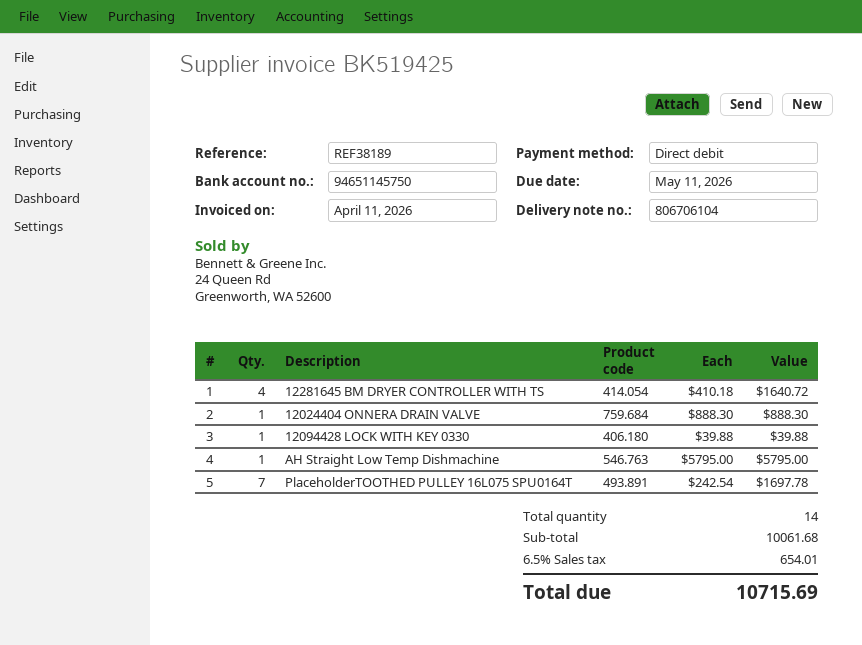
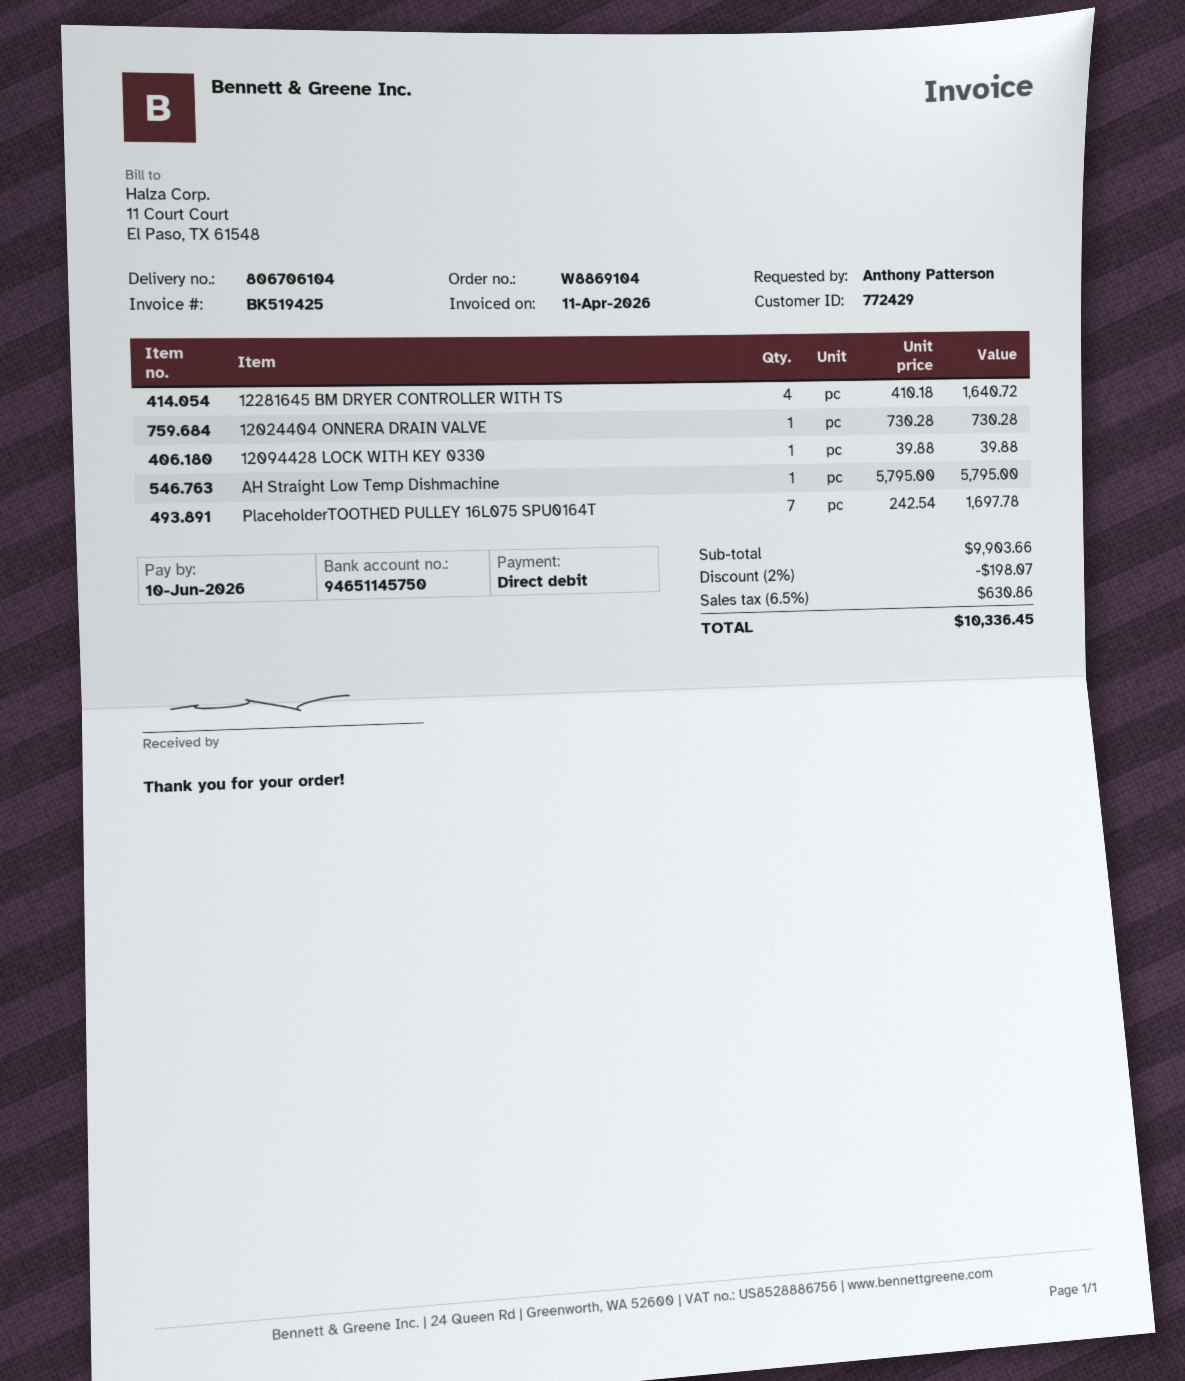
due date: 2026-05-11 -> 2026-06-10
12024404 ONNERA DRAIN VALVE: 1 x 888.30 = 888.30 -> 1 x 730.28 = 730.28
subtotal: 10061.68 -> 9903.66
discount: none -> 2% = 198.07
tax: 6.5% = 654.01 -> 6.5% = 630.86
total: 10715.69 -> 10336.45

